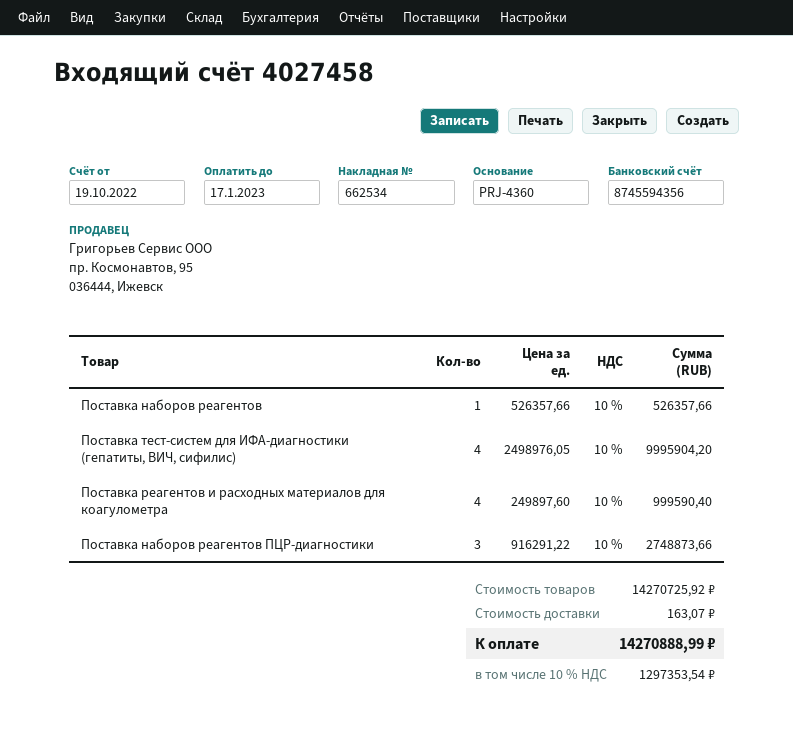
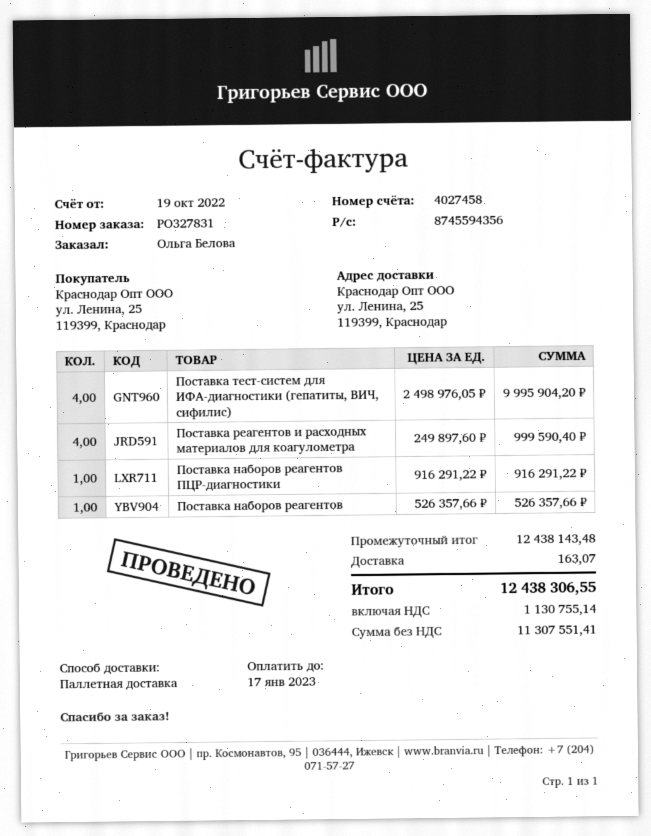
Поставка наборов реагентов ПЦР-диагностики: 3 x 916291.22 = 2748873.66 -> 1 x 916291.22 = 916291.22
subtotal: 14270725.92 -> 12438143.48
tax: 1297353.54 -> 1130755.14
total: 14270888.99 -> 12438306.55

